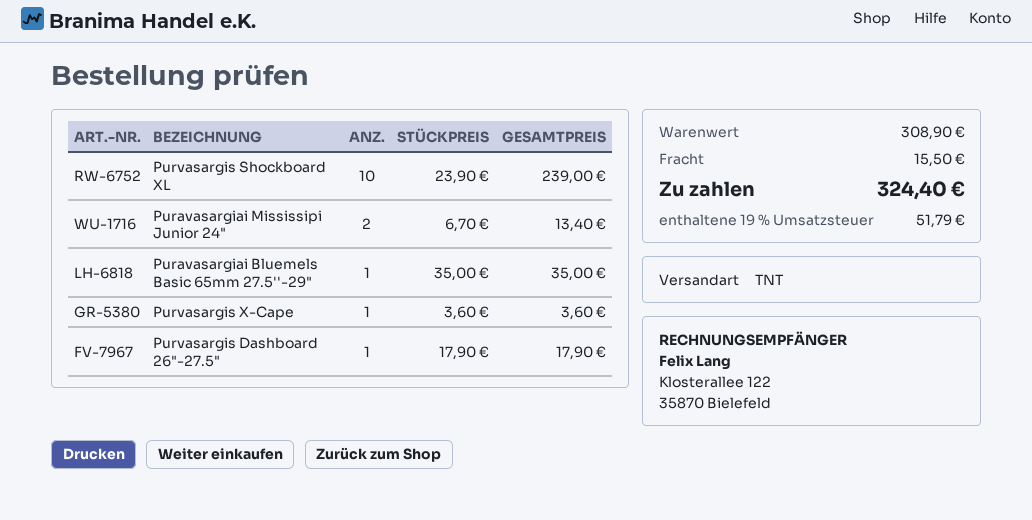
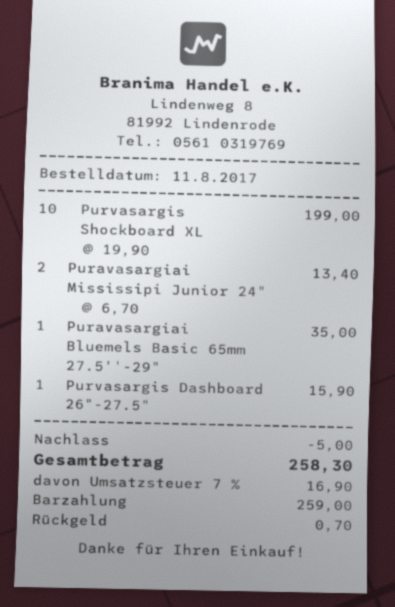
Purvasargis Shockboard XL: 10 x 23.90 = 239.00 -> 10 x 19.90 = 199.00
Purvasargis X-Cape: 1 x 3.60 = 3.60 -> none
Purvasargis Dashboard 26"-27.5": 1 x 17.90 = 17.90 -> 1 x 15.90 = 15.90
discount: none -> 5.00
shipping: 15.50 -> none
tax: 19% = 51.79 -> 7% = 16.90
total: 324.40 -> 258.30

